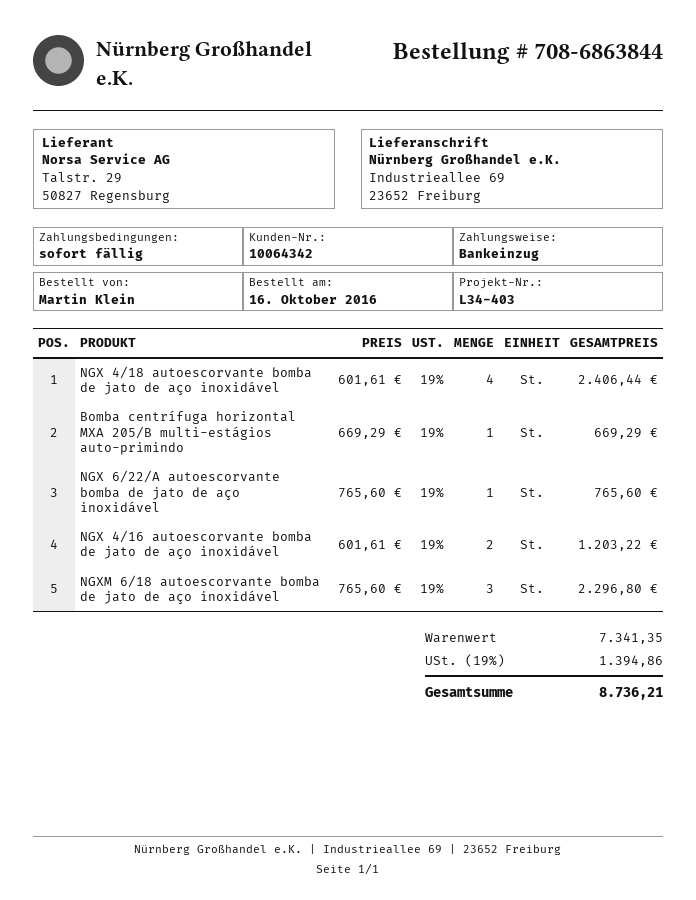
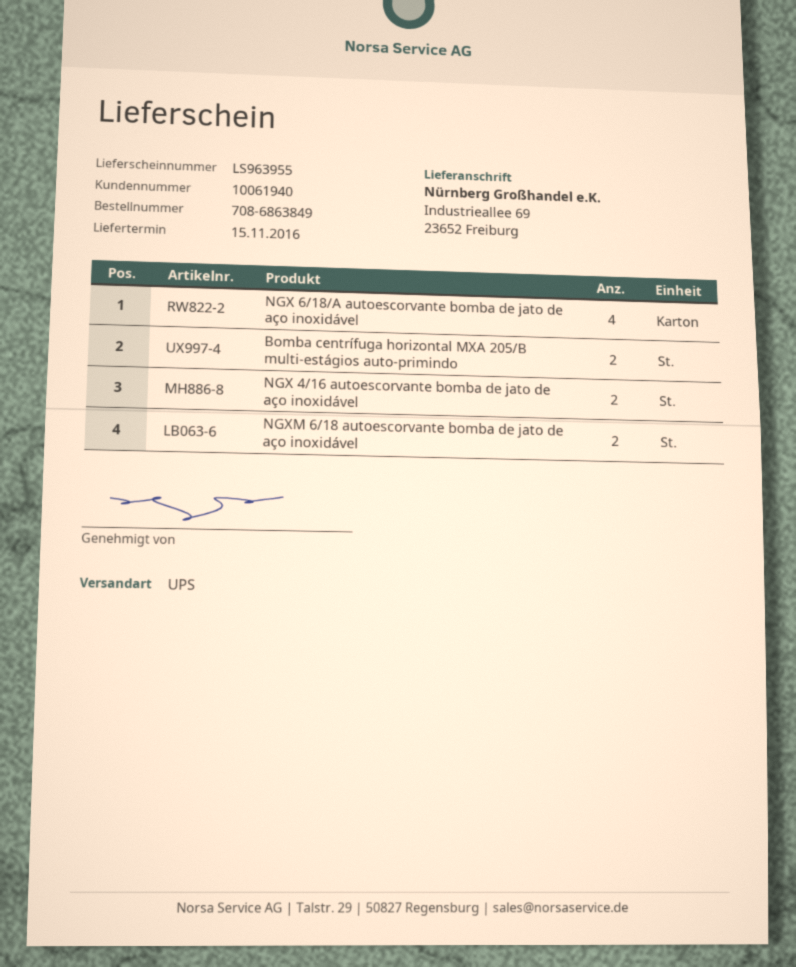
order number: 708-6863844 -> 708-6863849
customer number: 10064342 -> 10061940
NGX 4/18 autoescorvante bomba de jato de aço inoxidável: 4 -> none
Bomba centrífuga horizontal MXA 205/B multi-estágios auto-primindo: 1 -> 2
NGX 6/22/A autoescorvante bomba de jato de aço inoxidável: 1 -> none
NGXM 6/18 autoescorvante bomba de jato de aço inoxidável: 3 -> 2
NGX 6/18/A autoescorvante bomba de jato de aço inoxidável: none -> 4

